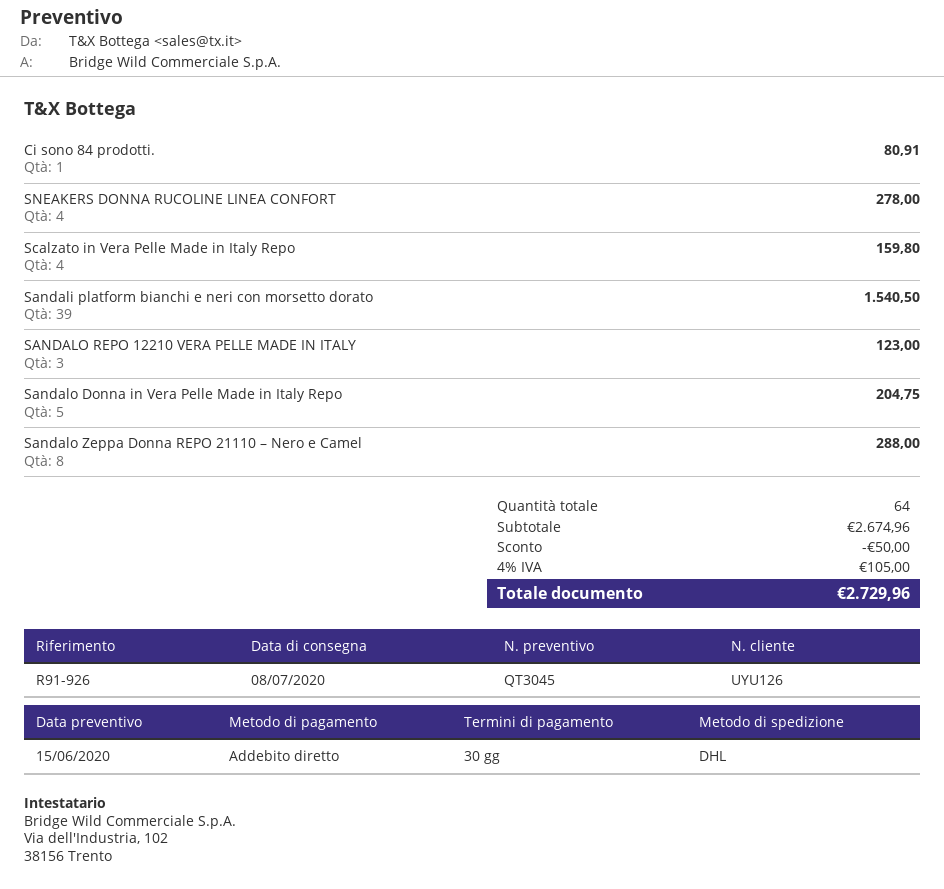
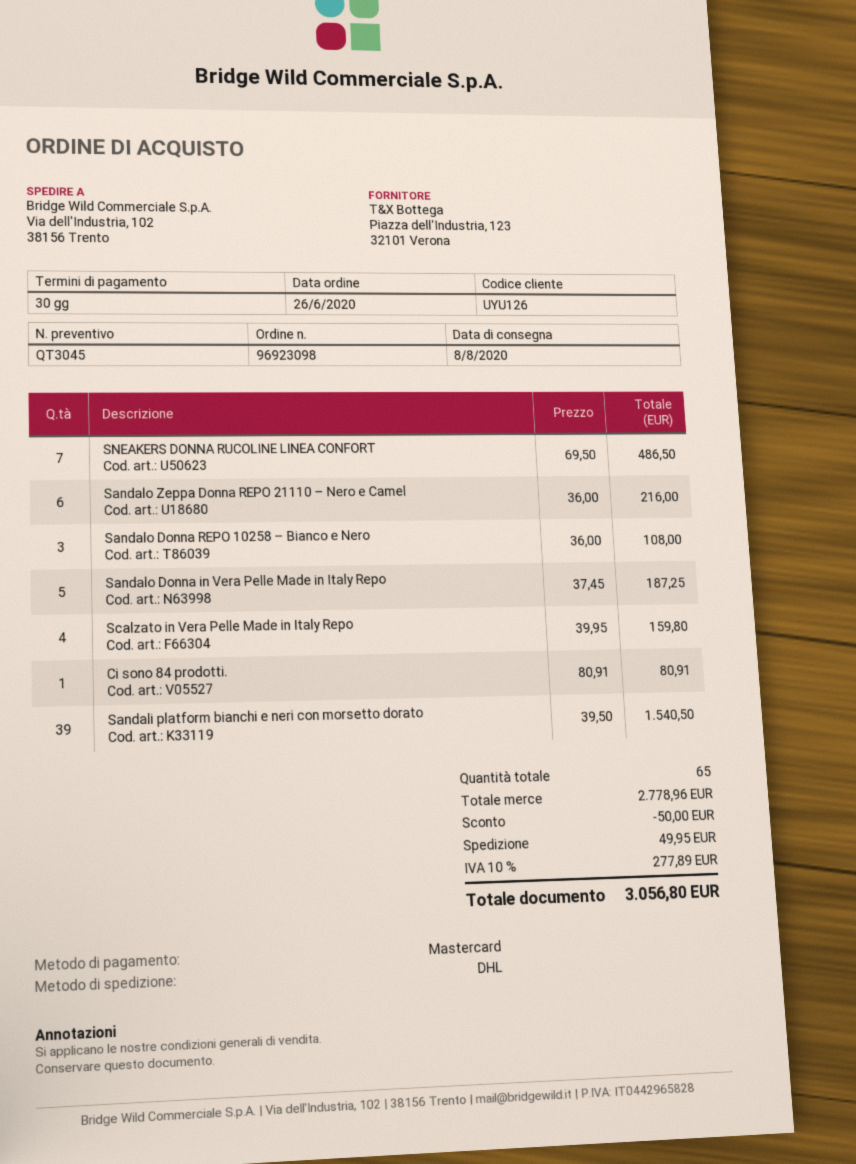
delivery date: 2020-07-08 -> 2020-08-08
payment method: direct debit -> Mastercard
SNEAKERS DONNA RUCOLINE LINEA CONFORT: 4 for 278.00 -> 7 for 486.50
SANDALO REPO 12210 VERA PELLE MADE IN ITALY: 3 for 123.00 -> none
Sandalo Donna in Vera Pelle Made in Italy Repo: 5 for 204.75 -> 5 for 187.25
Sandalo Zeppa Donna REPO 21110 – Nero e Camel: 8 for 288.00 -> 6 for 216.00
Sandalo Donna REPO 10258 – Bianco e Nero: none -> 3 for 108.00
total quantity: 64 -> 65
subtotal: 2674.96 -> 2778.96
shipping: none -> 49.95
tax: 4% = 105.00 -> 10% = 277.89
total: 2729.96 -> 3056.80

